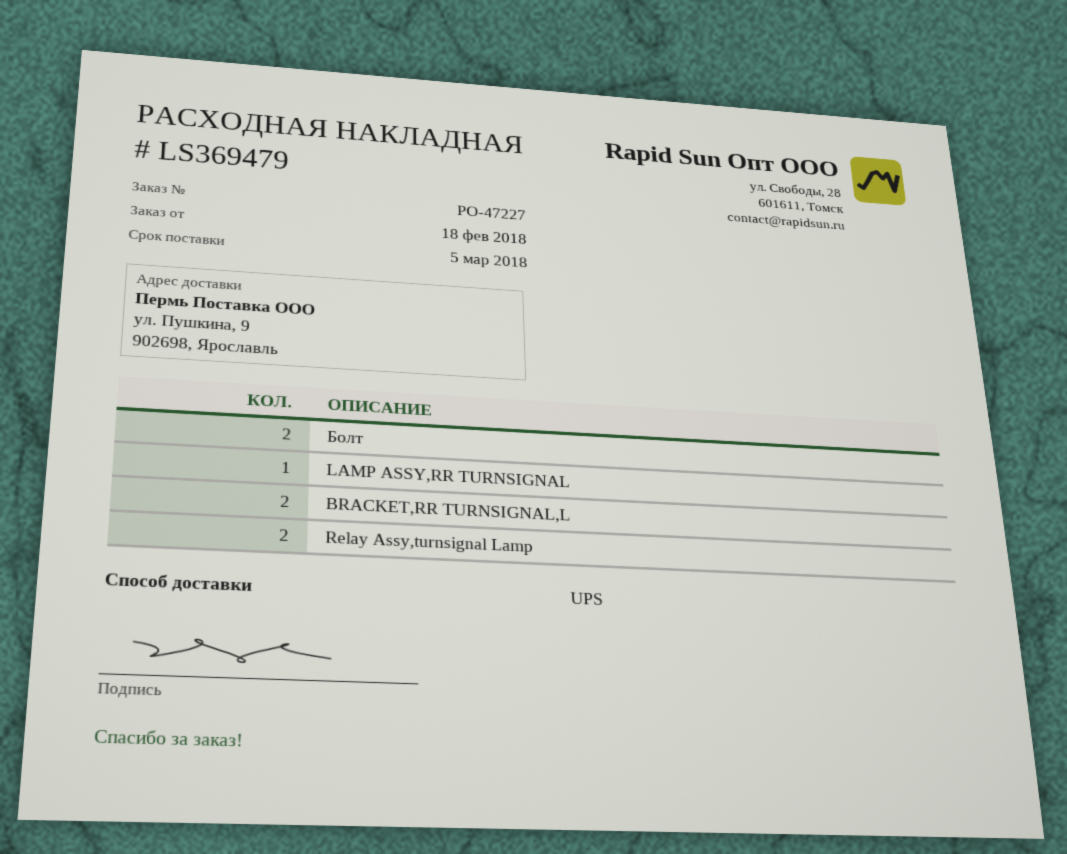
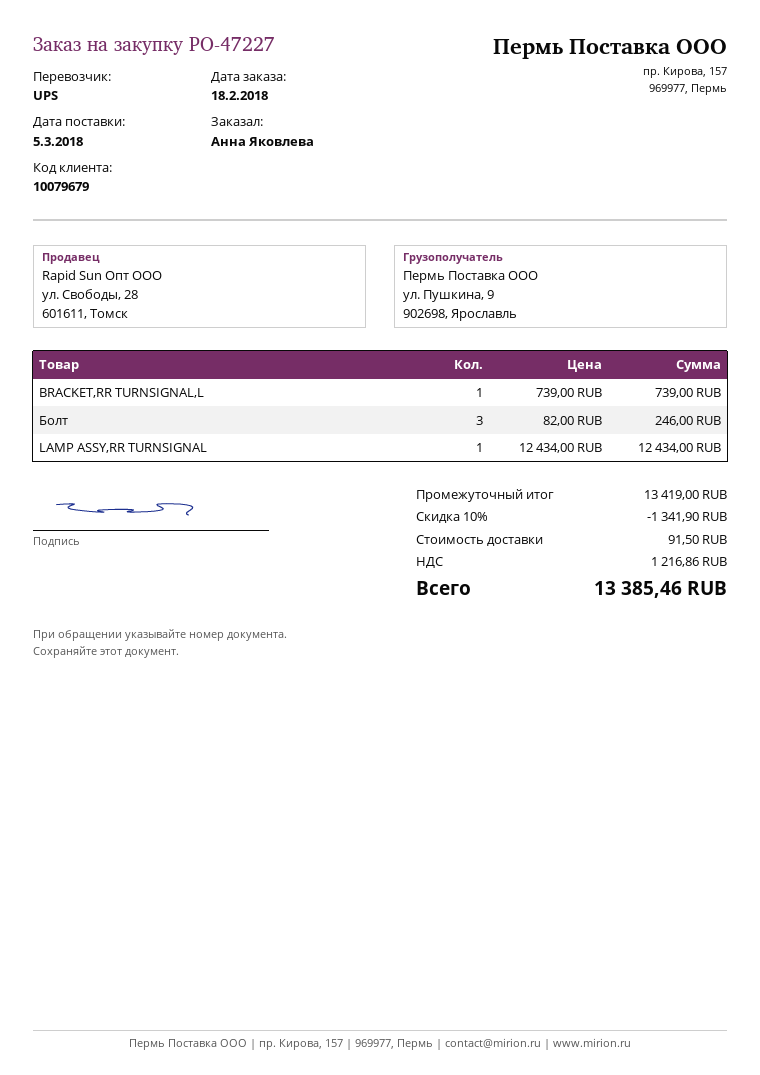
Болт: 2 -> 3
BRACKET,RR TURNSIGNAL,L: 2 -> 1
Relay Assy,turnsignal Lamp: 2 -> none

